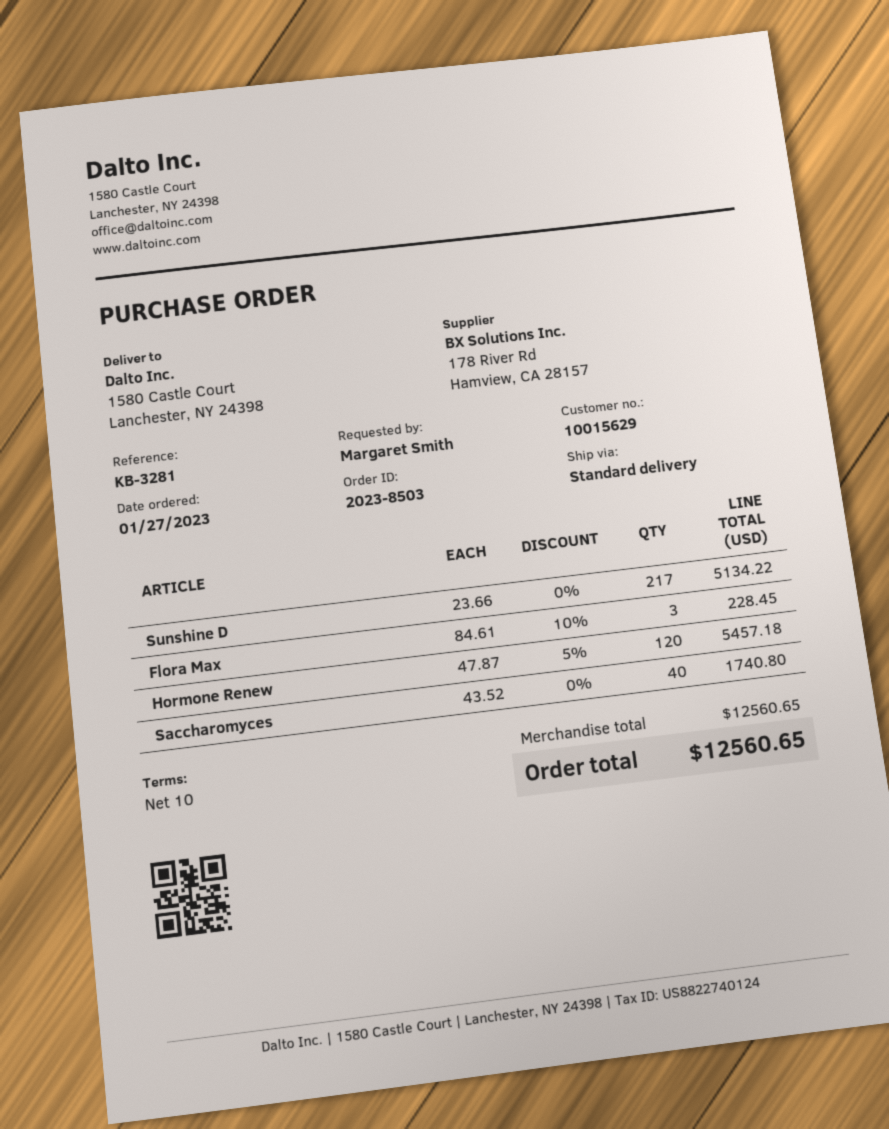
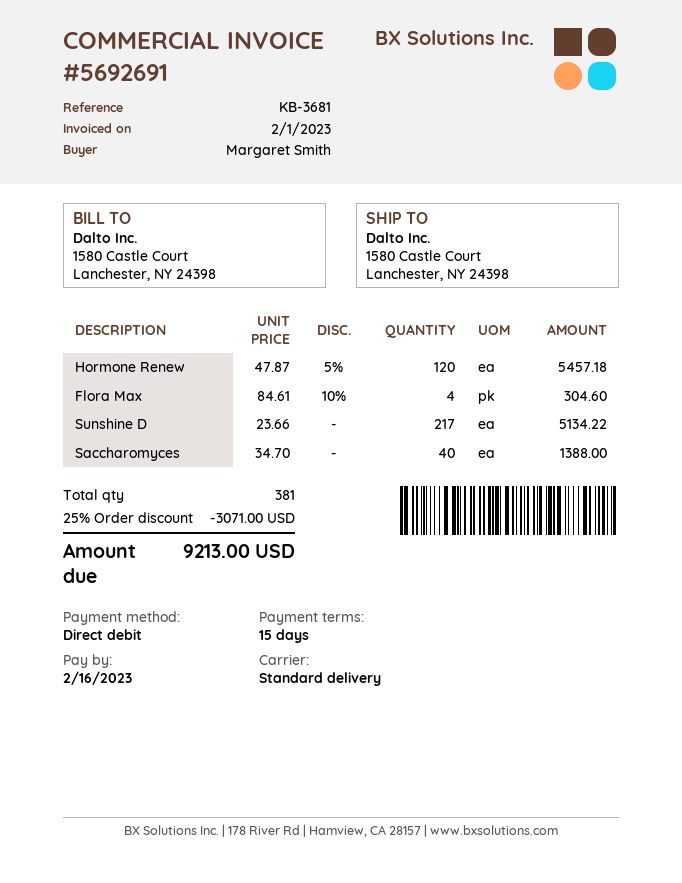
payment terms: 10 days -> 15 days
reference: KB-3281 -> KB-3681
Flora Max: 3 x 84.61 - 10% = 228.45 -> 4 x 84.61 - 10% = 304.60
Saccharomyces: 40 x 43.52 = 1740.80 -> 40 x 34.70 = 1388.00
discount: none -> 25% = 3071.00
total: 12560.65 -> 9213.00

